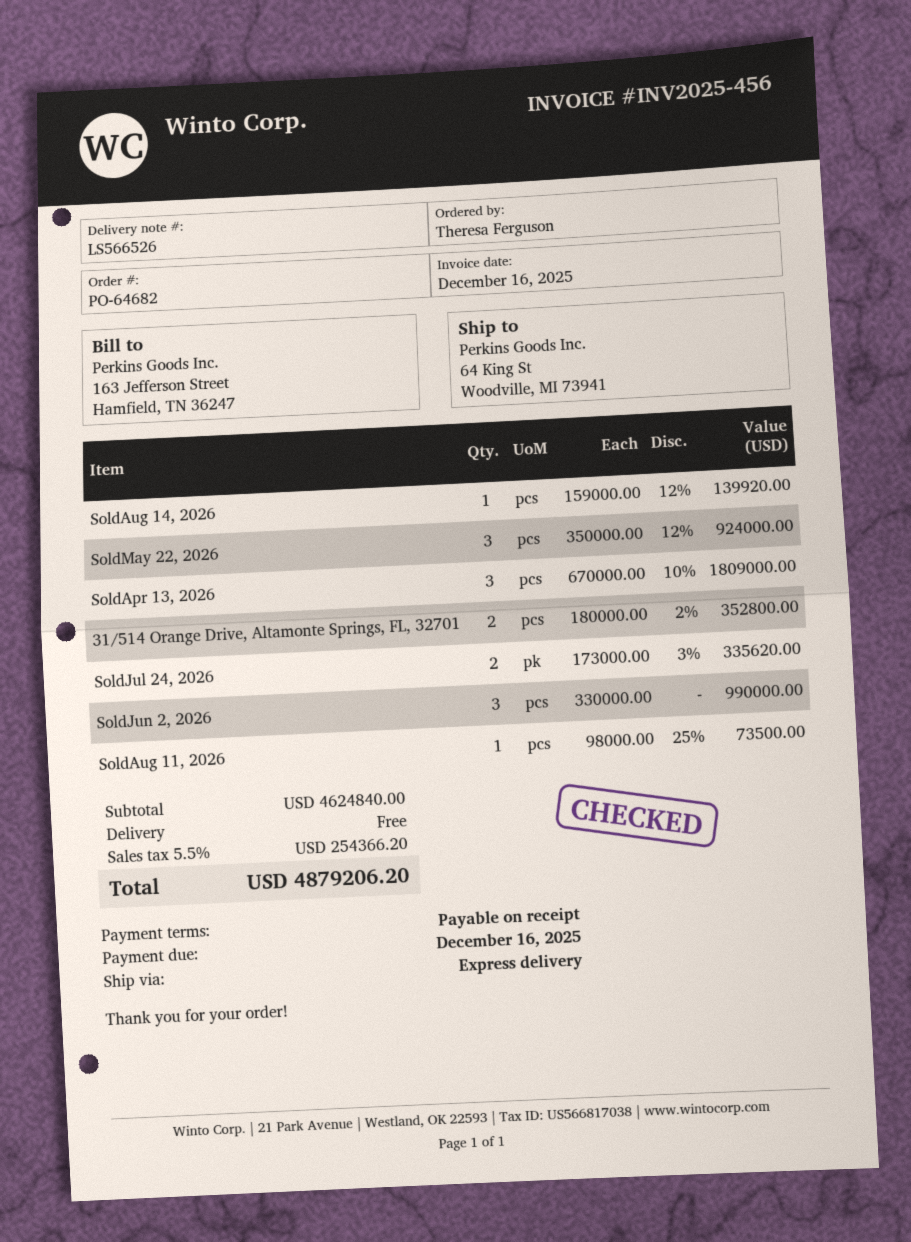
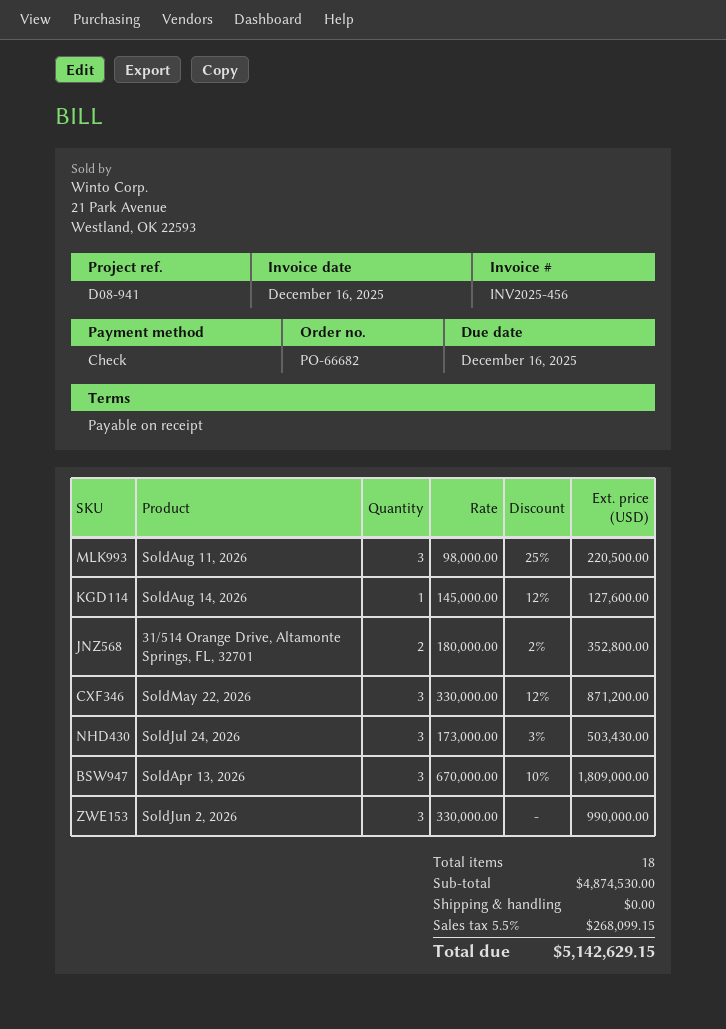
order number: PO-64682 -> PO-66682
SoldAug 14, 2026: 1 x 159000.00 - 12% = 139920.00 -> 1 x 145000.00 - 12% = 127600.00
SoldMay 22, 2026: 3 x 350000.00 - 12% = 924000.00 -> 3 x 330000.00 - 12% = 871200.00
SoldJul 24, 2026: 2 x 173000.00 - 3% = 335620.00 -> 3 x 173000.00 - 3% = 503430.00
SoldAug 11, 2026: 1 x 98000.00 - 25% = 73500.00 -> 3 x 98000.00 - 25% = 220500.00
subtotal: 4624840.00 -> 4874530.00
tax: 5.5% = 254366.20 -> 5.5% = 268099.15
total: 4879206.20 -> 5142629.15

